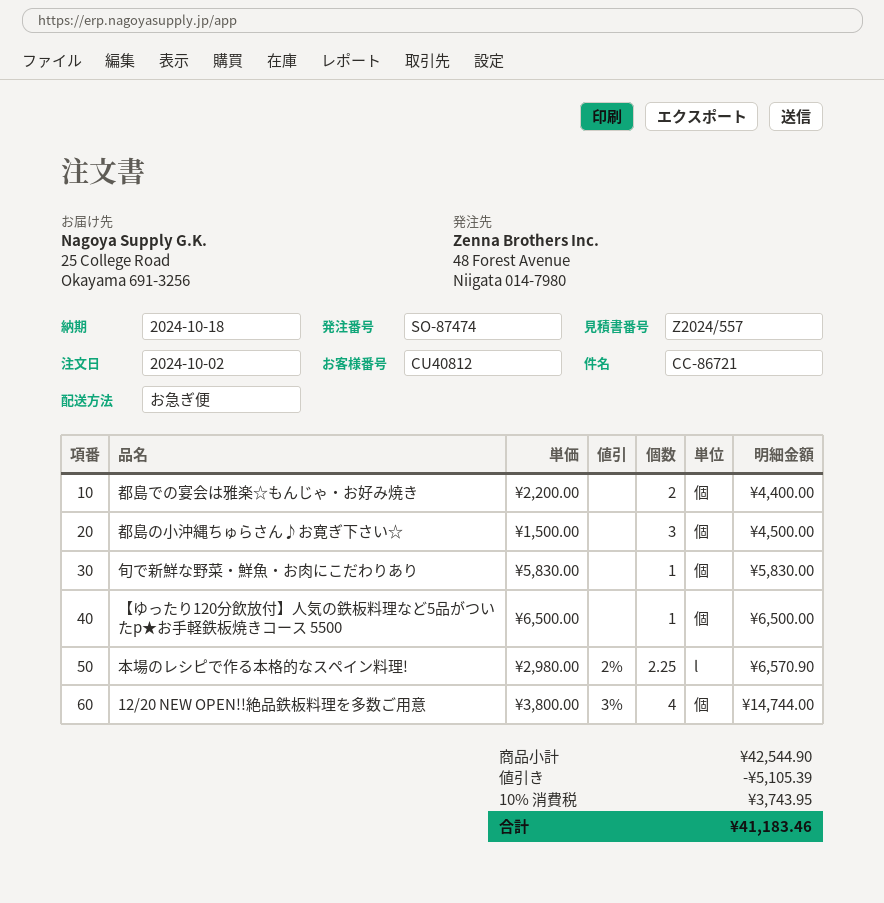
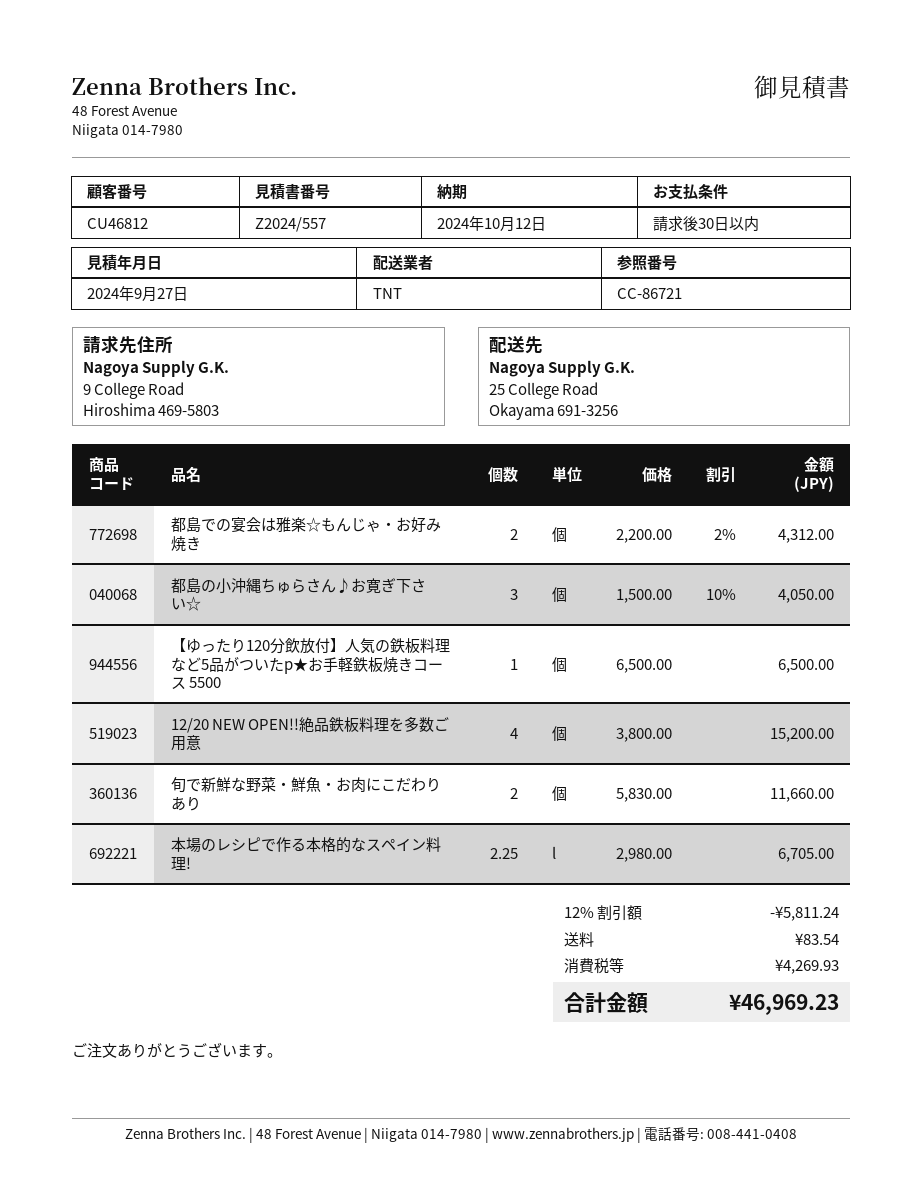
delivery date: 2024-10-18 -> 2024-10-12
customer number: CU40812 -> CU46812
shipping method: express -> TNT
都島での宴会は雅楽☆もんじゃ・お好み焼き: 2 x 2200.00 = 4400.00 -> 2 x 2200.00 - 2% = 4312.00
都島の小沖縄ちゅらさん♪お寛ぎ下さい☆: 3 x 1500.00 = 4500.00 -> 3 x 1500.00 - 10% = 4050.00
旬で新鮮な野菜・鮮魚・お肉にこだわりあり: 1 x 5830.00 = 5830.00 -> 2 x 5830.00 = 11660.00
本場のレシピで作る本格的なスペイン料理!: 2.25 x 2980.00 - 2% = 6570.90 -> 2.25 x 2980.00 = 6705.00
12/20 NEW OPEN!!絶品鉄板料理を多数ご用意: 4 x 3800.00 - 3% = 14744.00 -> 4 x 3800.00 = 15200.00
discount: 5105.39 -> 5811.24
shipping: none -> 83.54
tax: 3743.95 -> 4269.93
total: 41183.46 -> 46969.23

